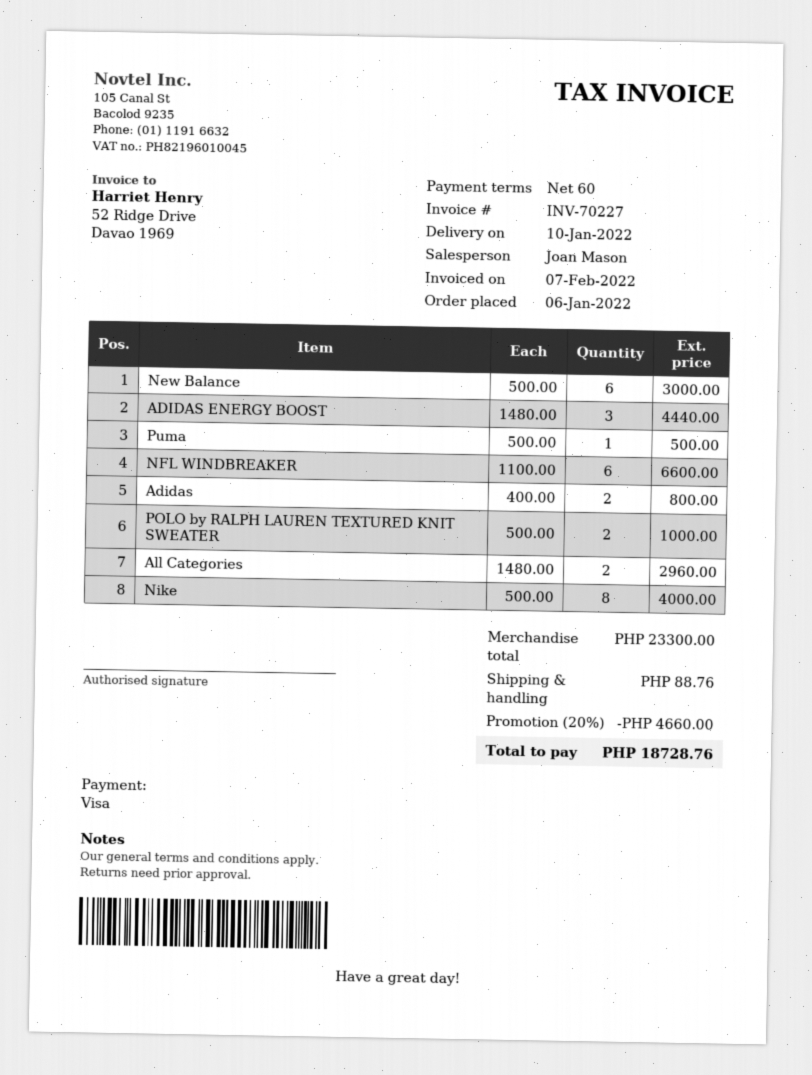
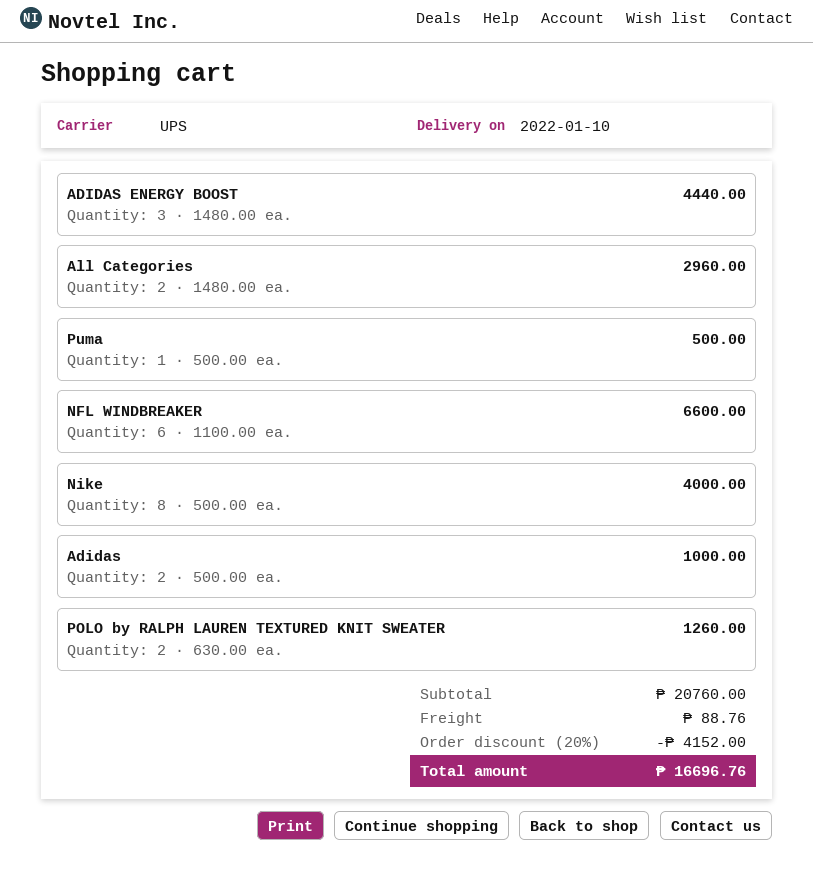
New Balance: 6 x 500.00 = 3000.00 -> none
Adidas: 2 x 400.00 = 800.00 -> 2 x 500.00 = 1000.00
POLO by RALPH LAUREN TEXTURED KNIT SWEATER: 2 x 500.00 = 1000.00 -> 2 x 630.00 = 1260.00
subtotal: 23300.00 -> 20760.00
discount: 20% = 4660.00 -> 20% = 4152.00
total: 18728.76 -> 16696.76

